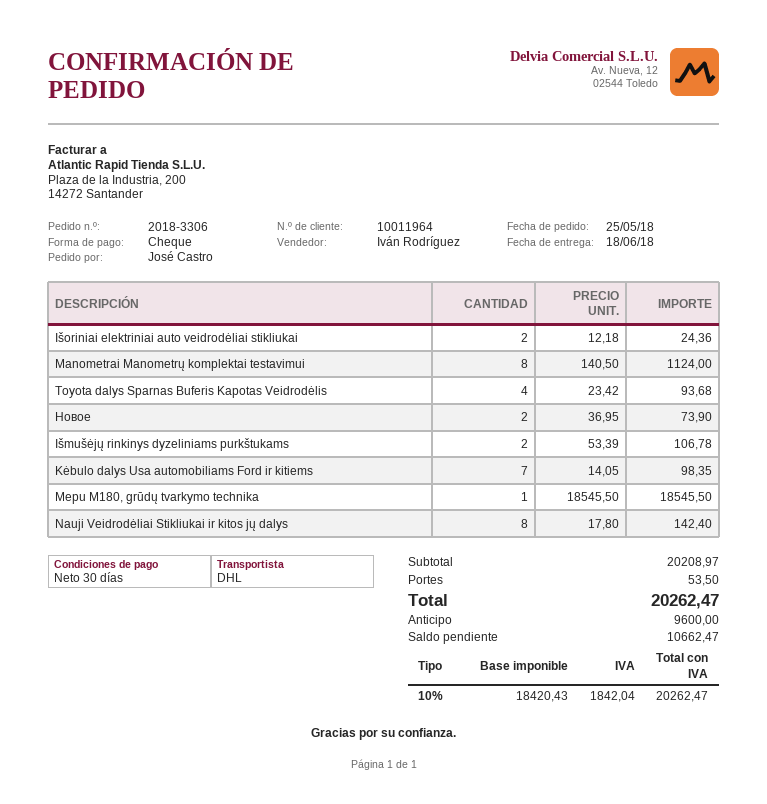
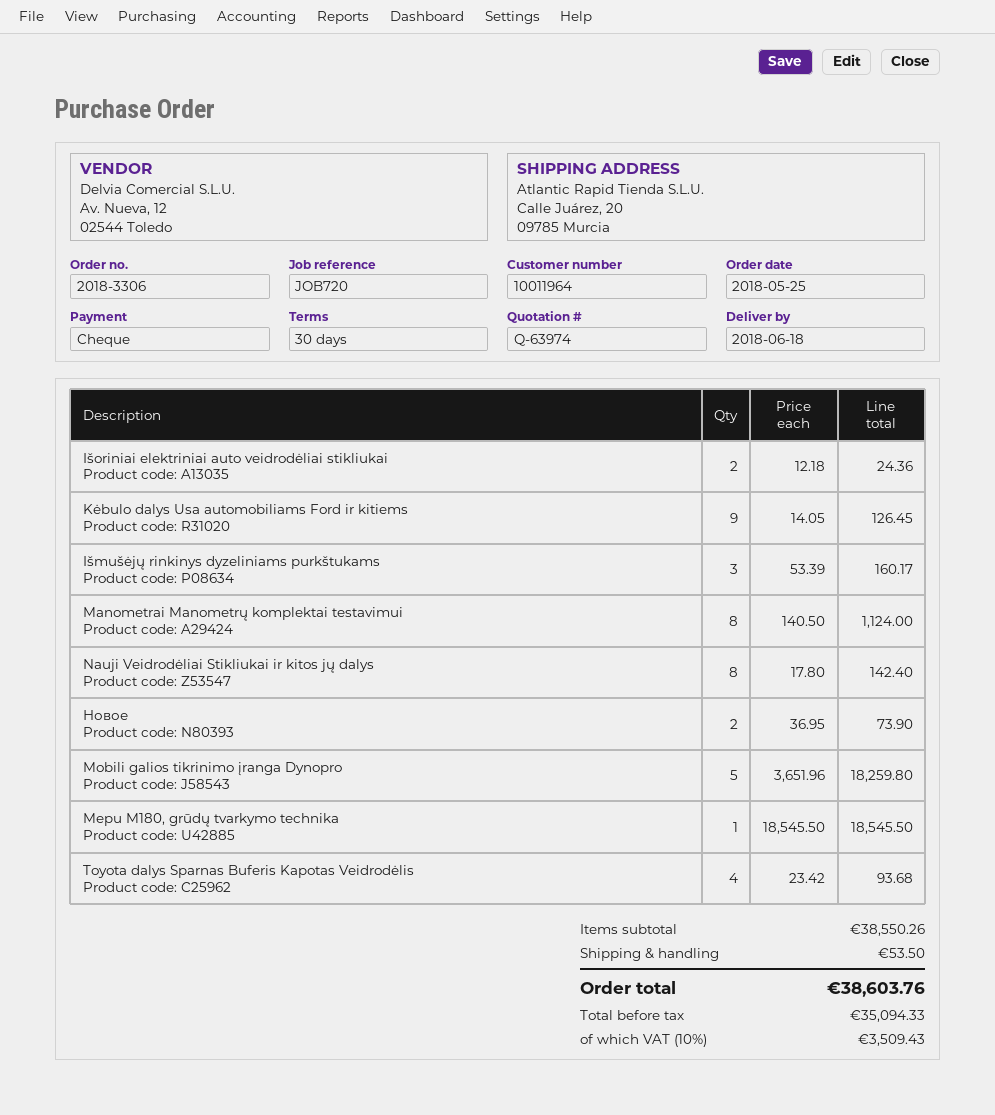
Išmušėjų rinkinys dyzeliniams purkštukams: 2 x 53.39 = 106.78 -> 3 x 53.39 = 160.17
Kėbulo dalys Usa automobiliams Ford ir kitiems: 7 x 14.05 = 98.35 -> 9 x 14.05 = 126.45
Mobili galios tikrinimo įranga Dynopro: none -> 5 x 3651.96 = 18259.80
subtotal: 20208.97 -> 38550.26
net: 18420.43 -> 35094.33
tax: 10% = 1842.04 -> 10% = 3509.43
total: 20262.47 -> 38603.76

